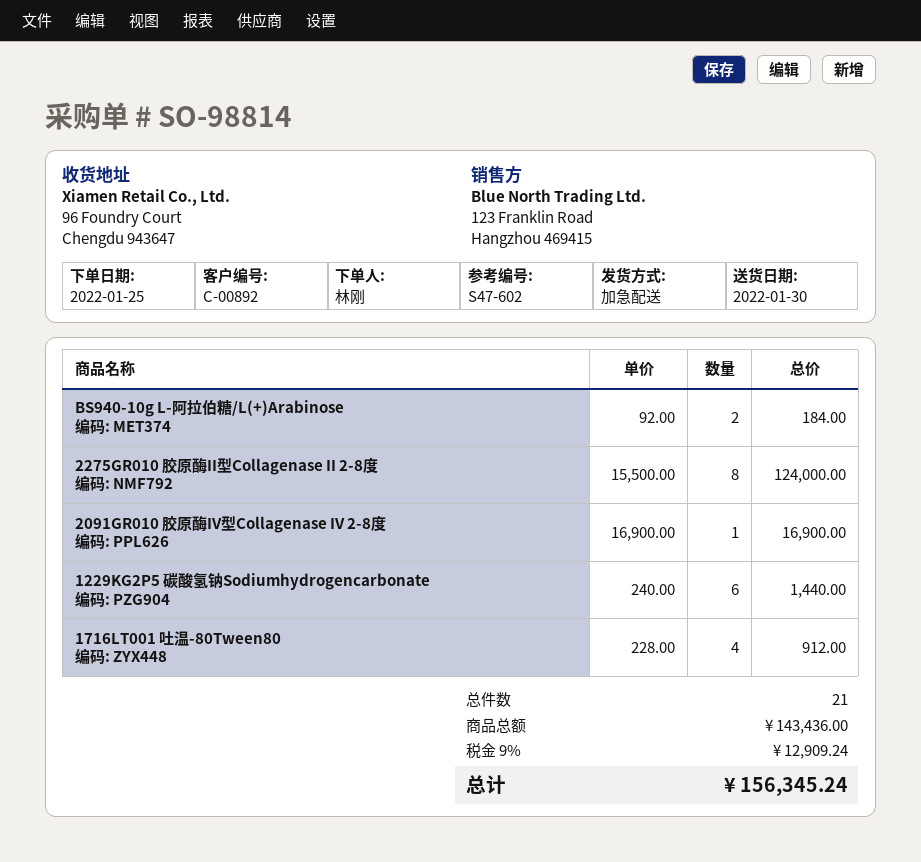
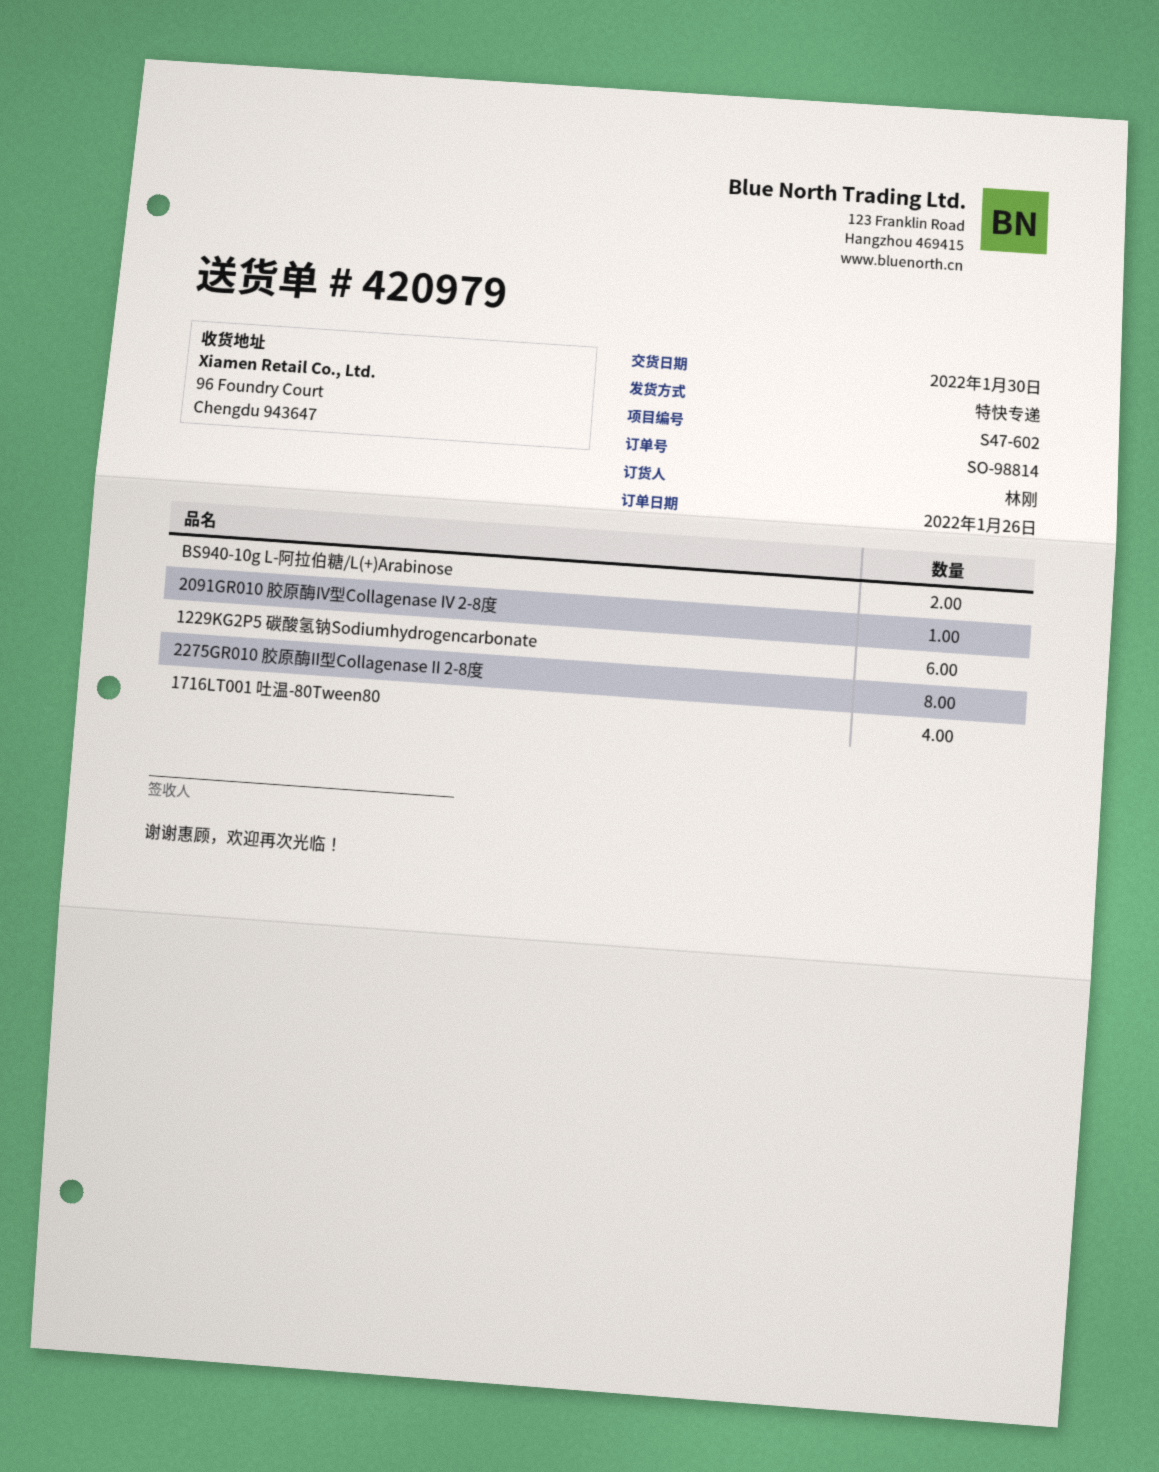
order date: 2022-01-25 -> 2022-01-26

